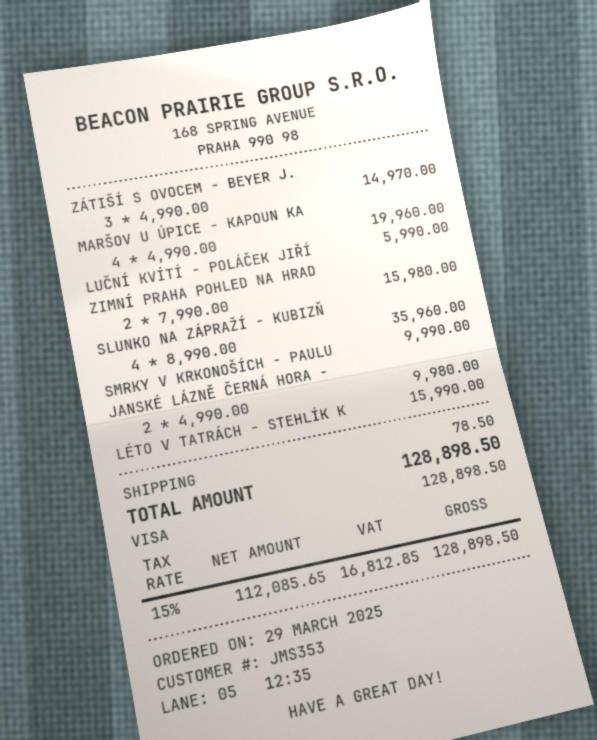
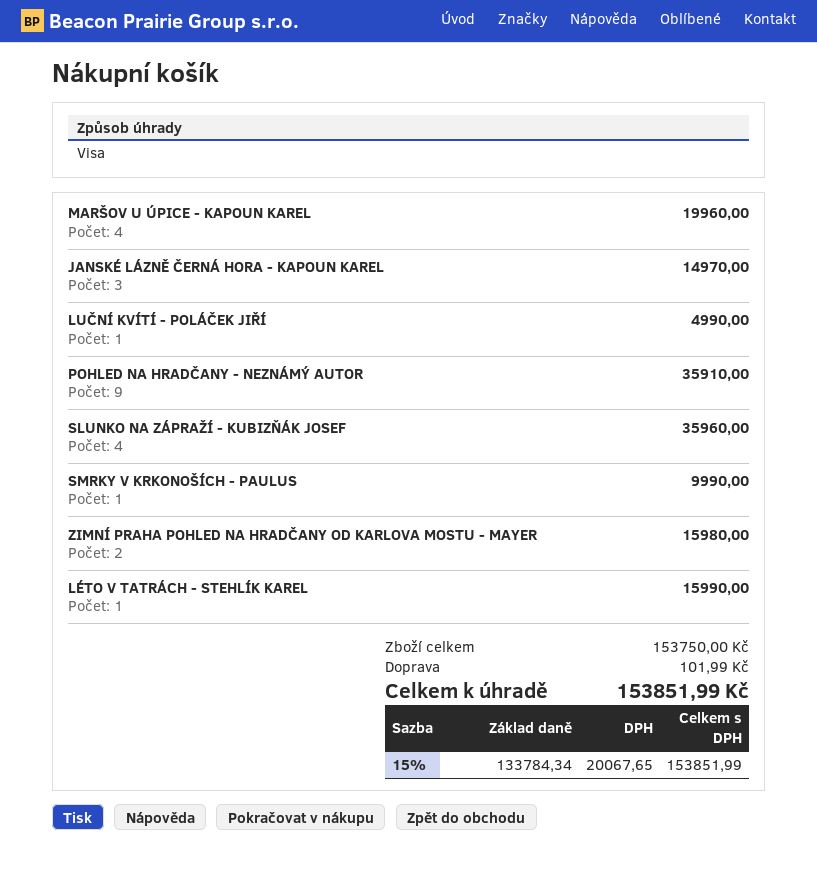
ZÁTIŠÍ S OVOCEM - BEYER J.: 3 for 14970.00 -> none
LUČNÍ KVÍTÍ - POLÁČEK JIŘÍ: 1 for 5990.00 -> 1 for 4990.00
JANSKÉ LÁZNĚ ČERNÁ HORA -: 2 for 9980.00 -> 3 for 14970.00
POHLED NA HRADČANY - NEZNÁMÝ AUTOR: none -> 9 for 35910.00
shipping: 78.50 -> 101.99
net: 112085.65 -> 133784.34
tax: 15% = 16812.85 -> 15% = 20067.65
total: 128898.50 -> 153851.99

